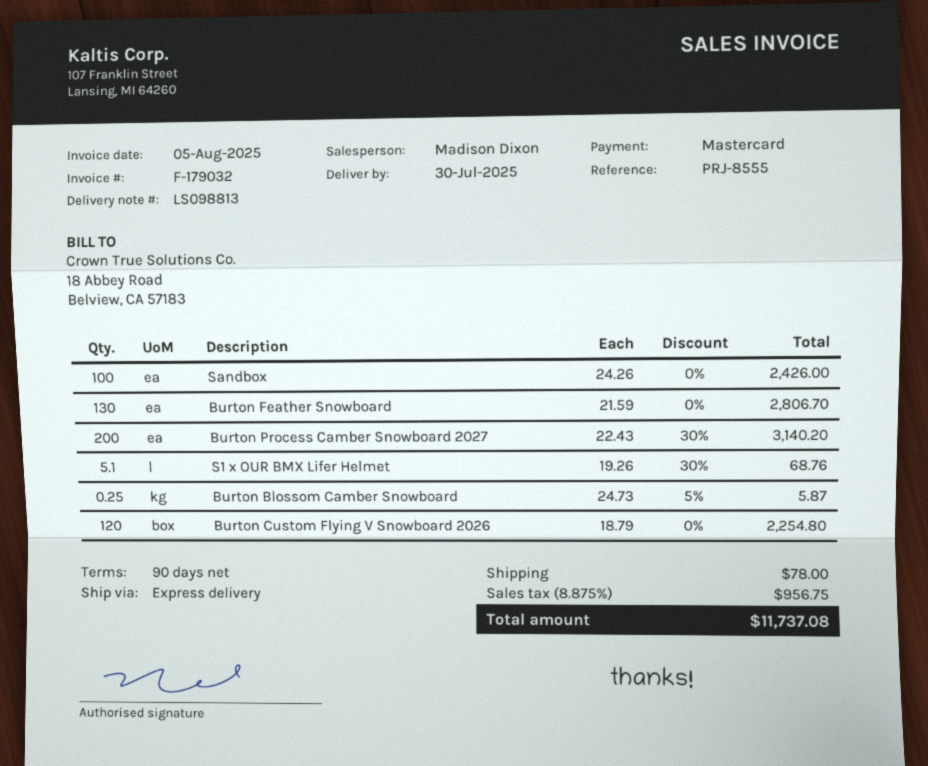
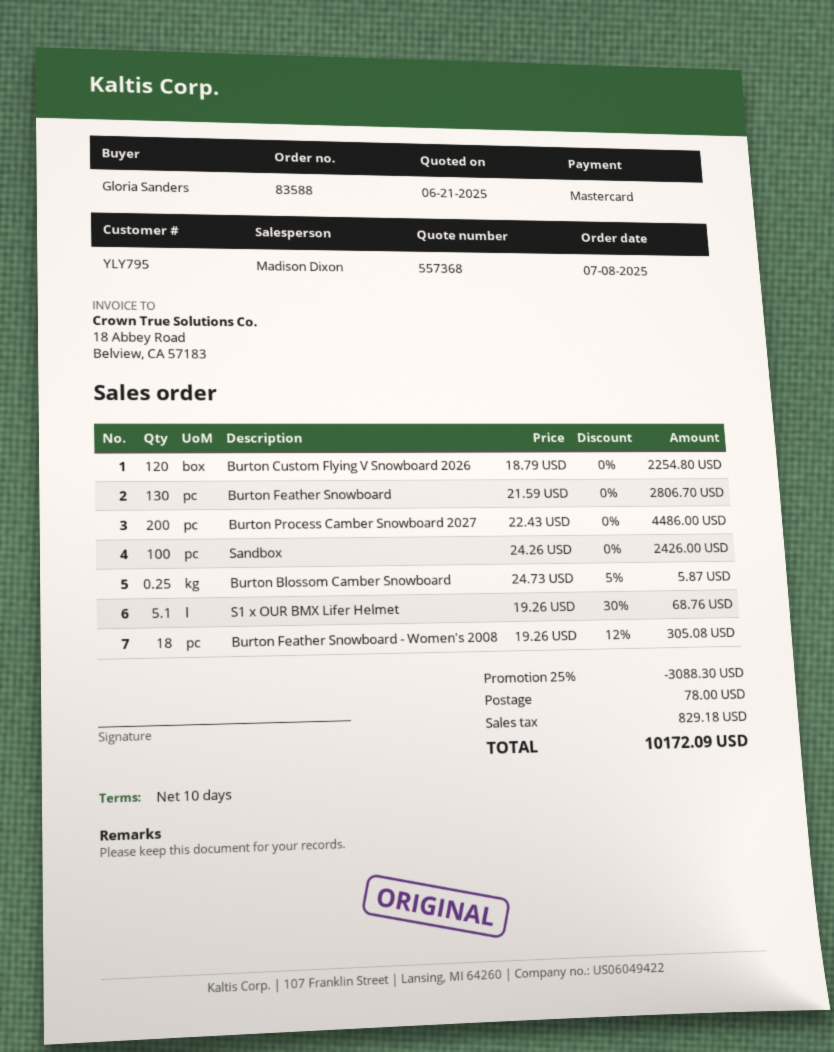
payment terms: 90 days -> 10 days
Burton Process Camber Snowboard 2027: 200 x 22.43 - 30% = 3140.20 -> 200 x 22.43 = 4486.00
Burton Feather Snowboard - Women's 2008: none -> 18 x 19.26 - 12% = 305.08
discount: none -> 25% = 3088.30
tax: 956.75 -> 829.18
total: 11737.08 -> 10172.09

